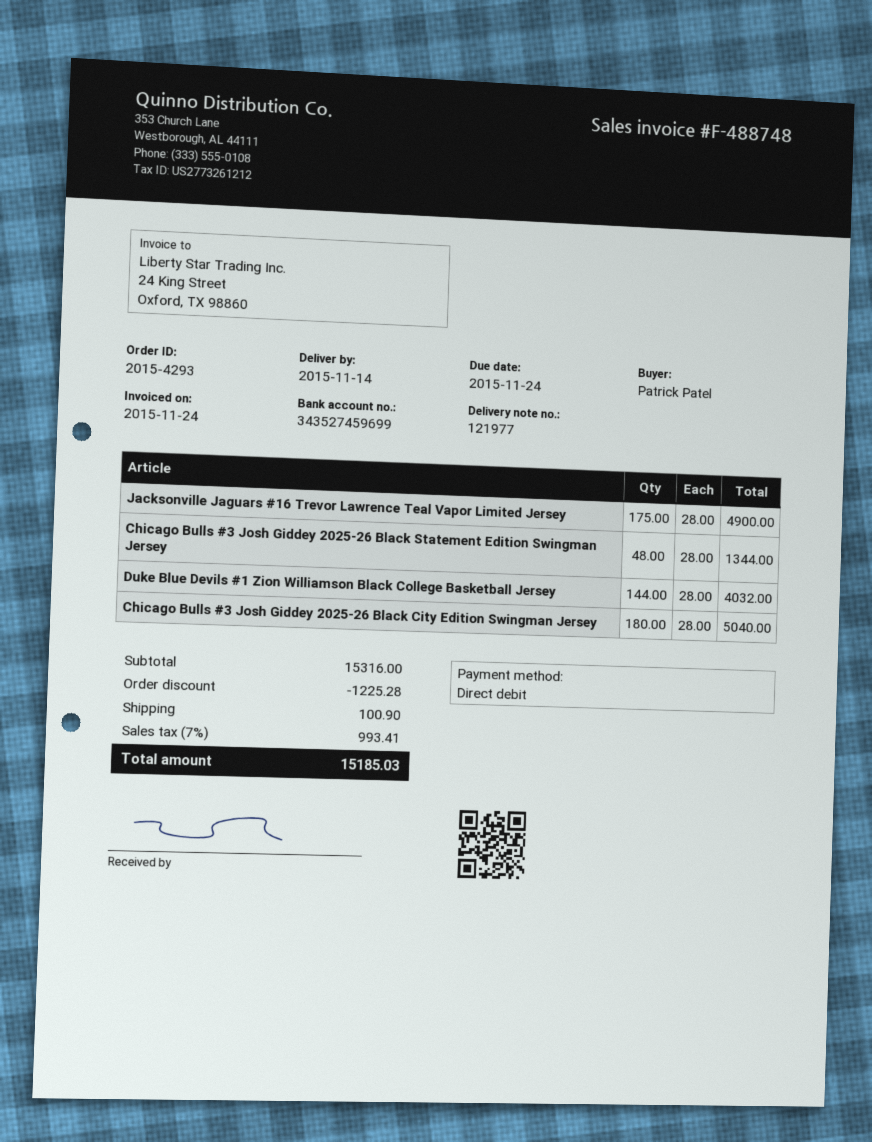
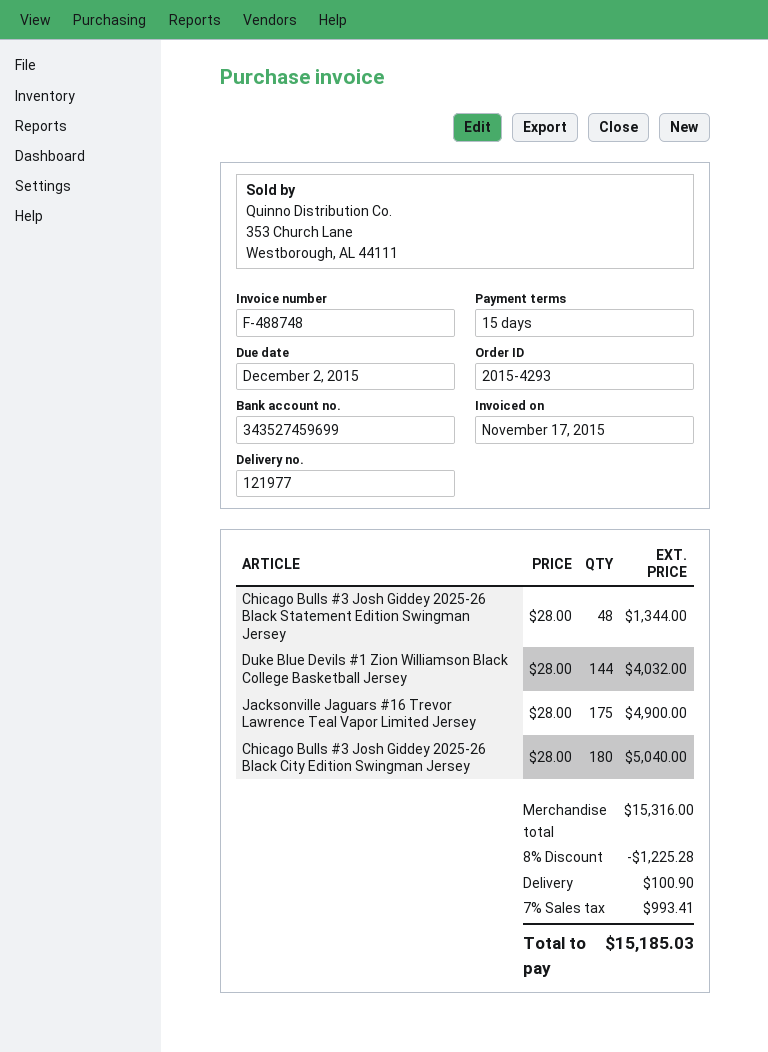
invoice date: 2015-11-24 -> 2015-11-17
due date: 2015-11-24 -> 2015-12-02

